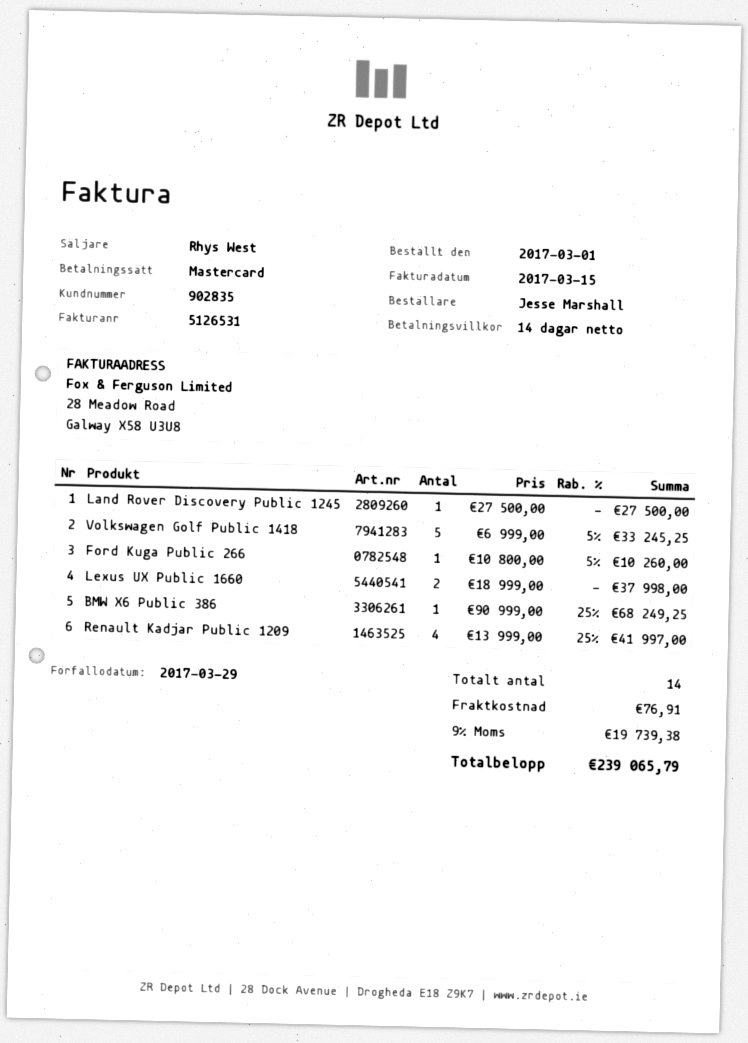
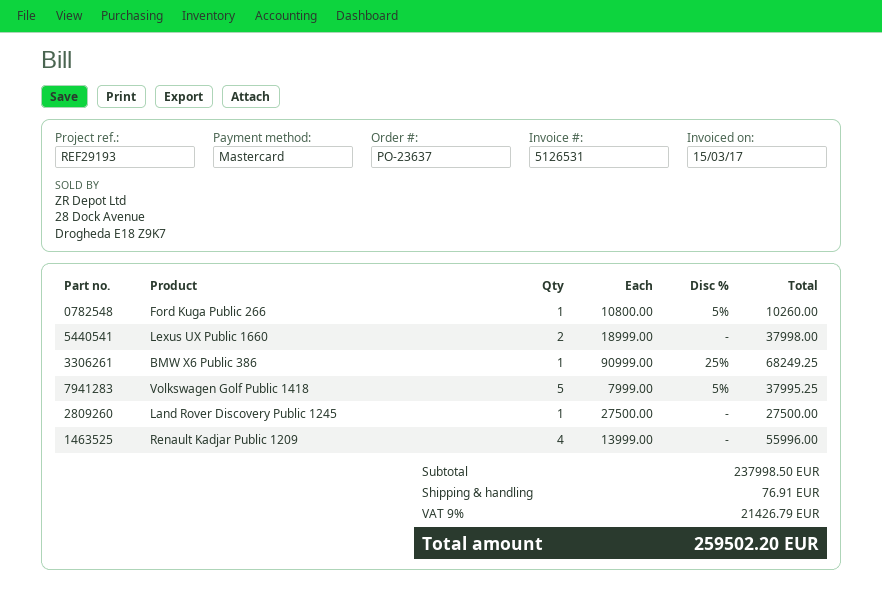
Volkswagen Golf Public 1418: 5 x 6999.00 - 5% = 33245.25 -> 5 x 7999.00 - 5% = 37995.25
Renault Kadjar Public 1209: 4 x 13999.00 - 25% = 41997.00 -> 4 x 13999.00 = 55996.00
tax: 9% = 19739.38 -> 9% = 21426.79
total: 239065.79 -> 259502.20

